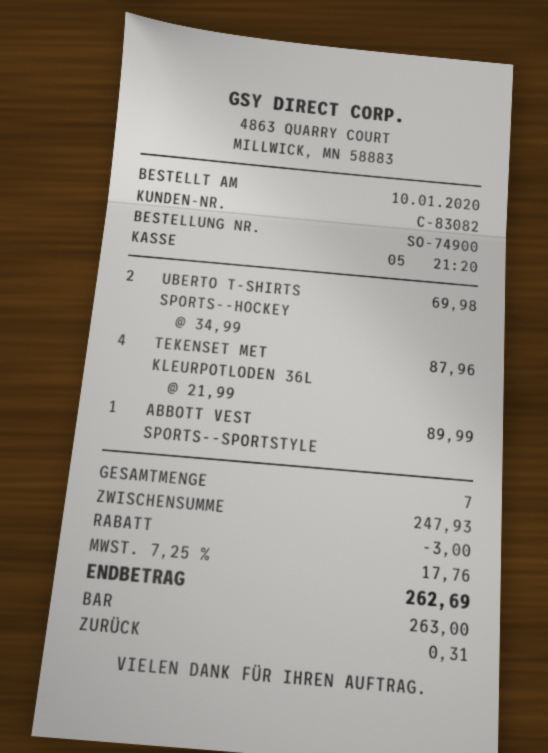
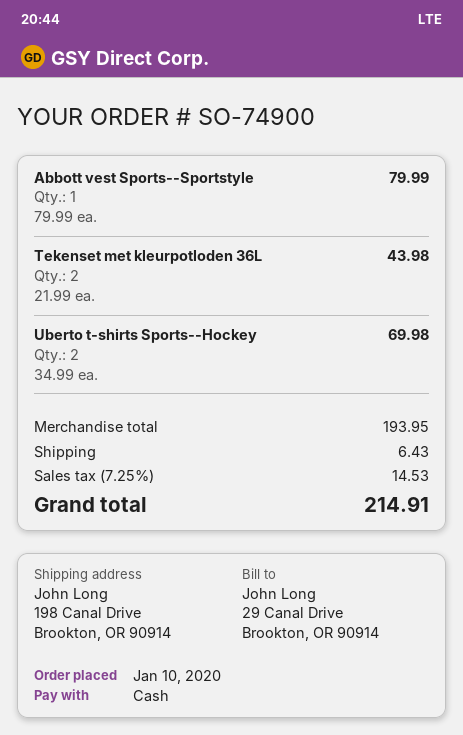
TEKENSET MET KLEURPOTLODEN 36L: 4 x 21.99 = 87.96 -> 2 x 21.99 = 43.98
ABBOTT VEST SPORTS--SPORTSTYLE: 1 x 89.99 = 89.99 -> 1 x 79.99 = 79.99
subtotal: 247.93 -> 193.95
discount: 3.00 -> none
shipping: none -> 6.43
tax: 7.25% = 17.76 -> 7.25% = 14.53
total: 262.69 -> 214.91

